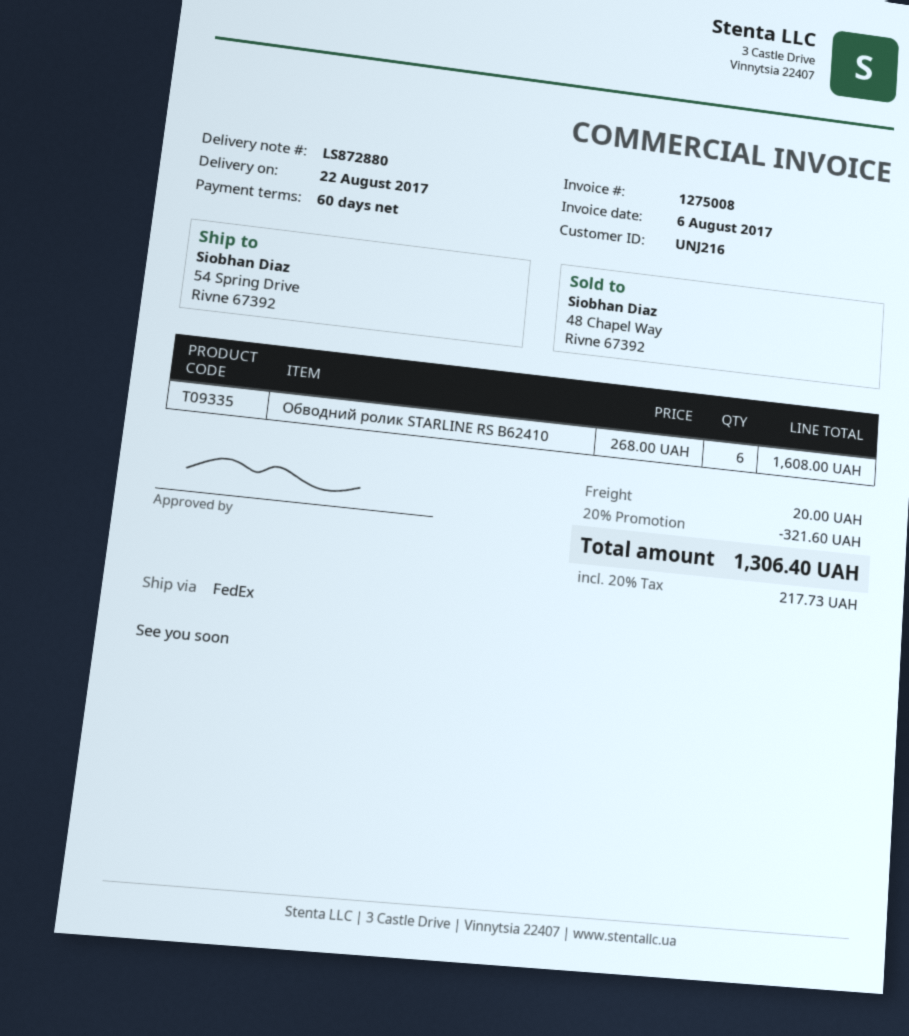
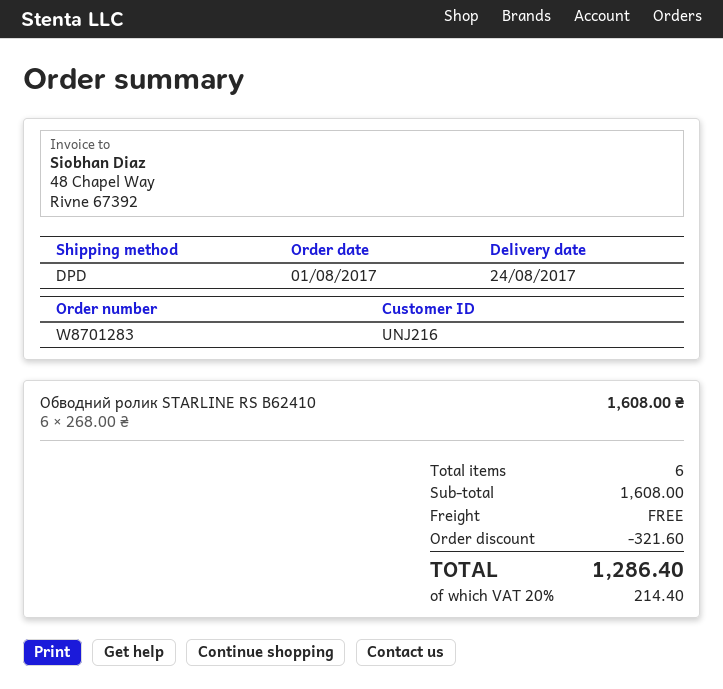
delivery date: 2017-08-22 -> 2017-08-24
shipping method: FedEx -> DPD
shipping: 20.00 -> 0.00
tax: 20% = 217.73 -> 20% = 214.40
total: 1306.40 -> 1286.40

